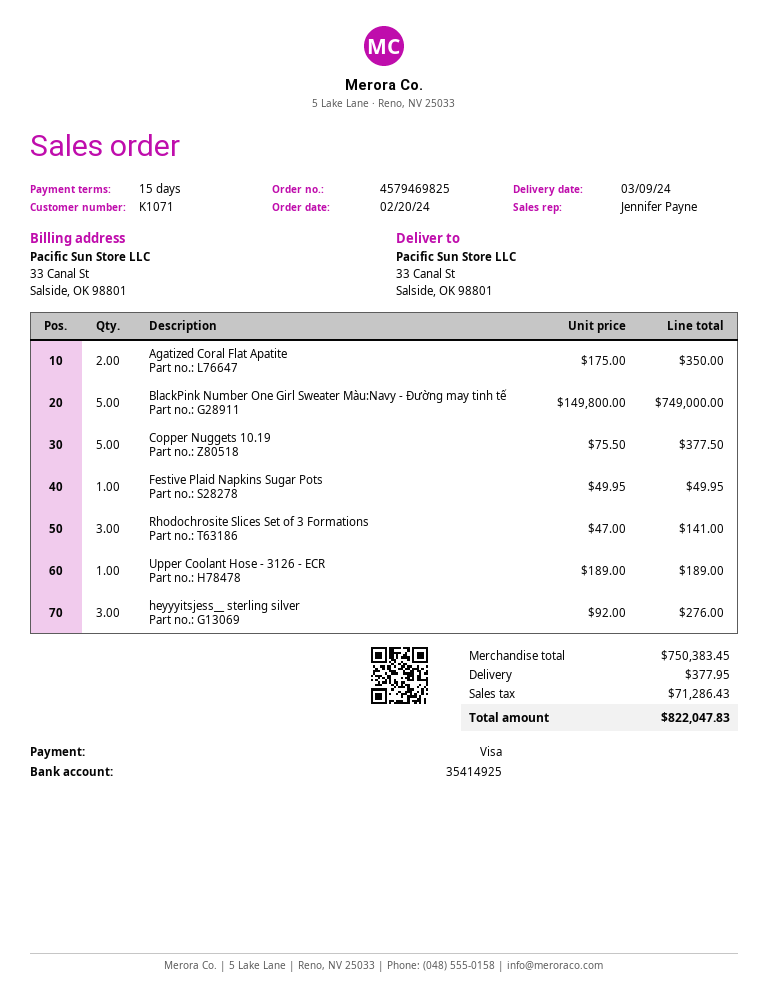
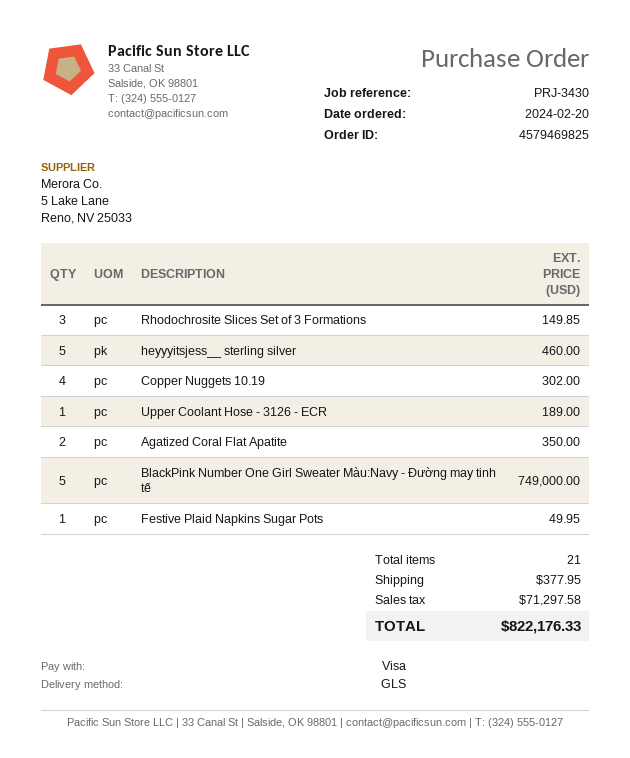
Copper Nuggets 10.19: 5 for 377.50 -> 4 for 302.00
Rhodochrosite Slices Set of 3 Formations: 3 for 141.00 -> 3 for 149.85
heyyyitsjess__ sterling silver: 3 for 276.00 -> 5 for 460.00
tax: 71286.43 -> 71297.58
total: 822047.83 -> 822176.33

